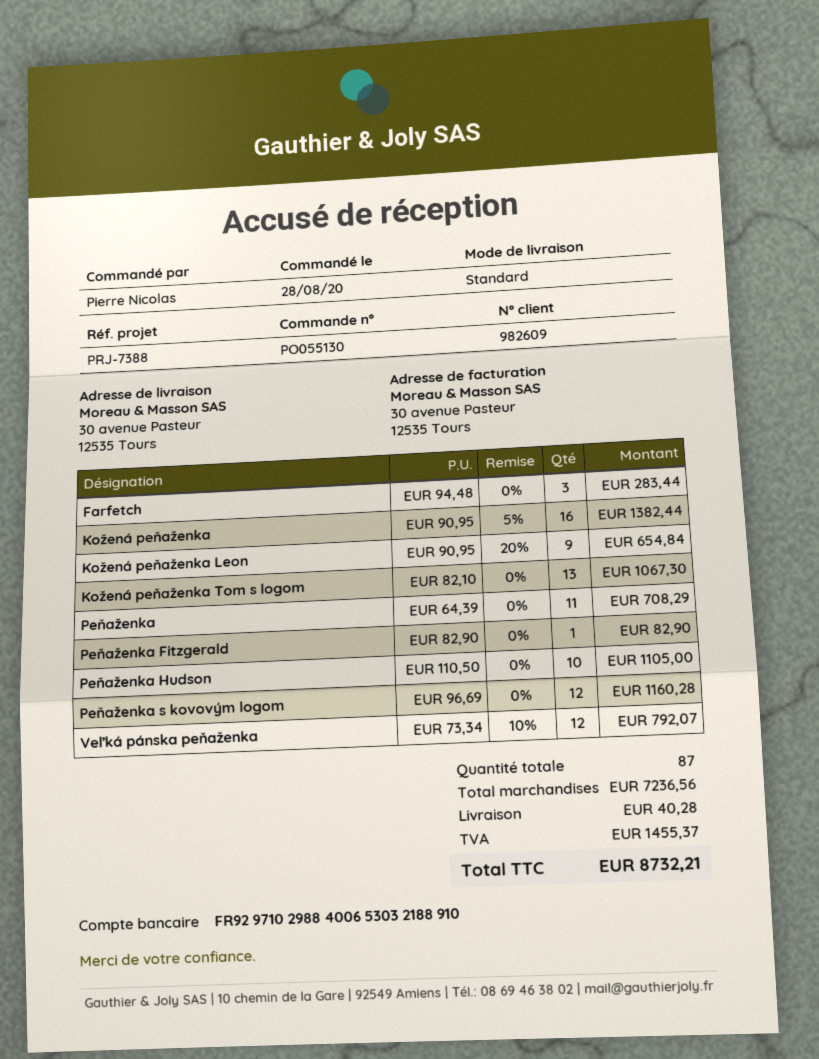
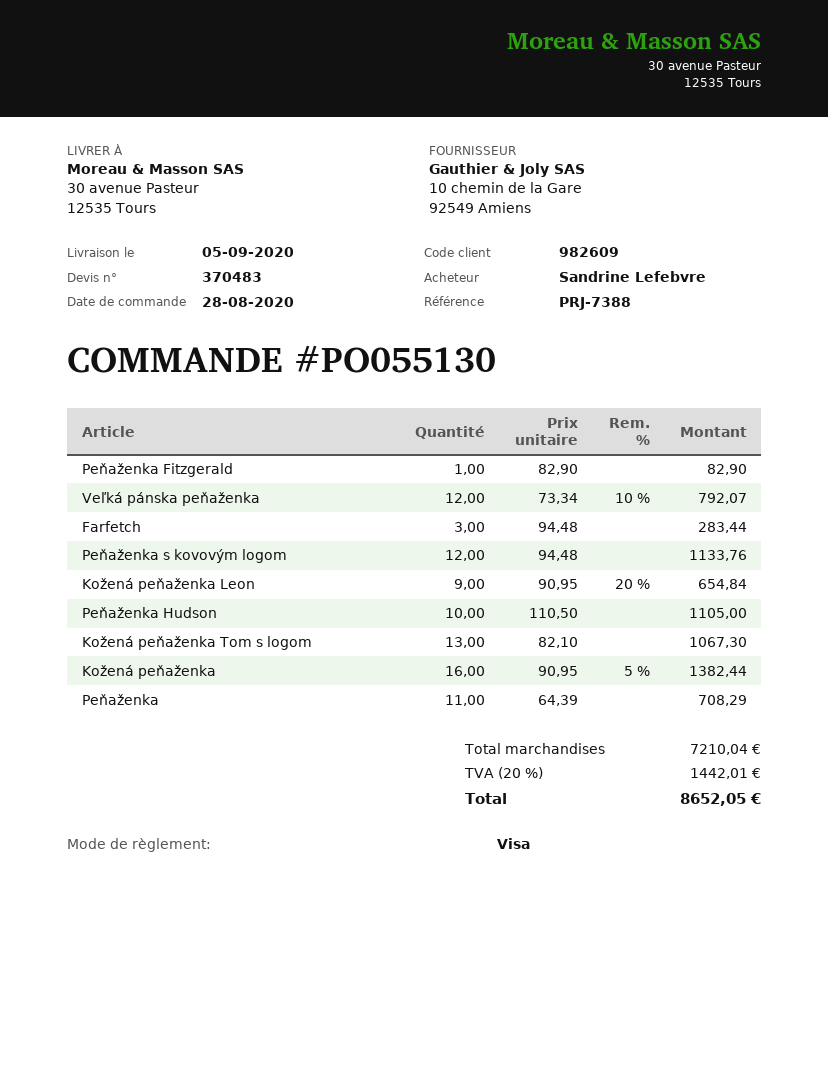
ordered by: Pierre Nicolas -> Sandrine Lefebvre
Peňaženka s kovovým logom: 12 x 96.69 = 1160.28 -> 12 x 94.48 = 1133.76
subtotal: 7236.56 -> 7210.04
shipping: 40.28 -> none
tax: 1455.37 -> 1442.01
total: 8732.21 -> 8652.05

